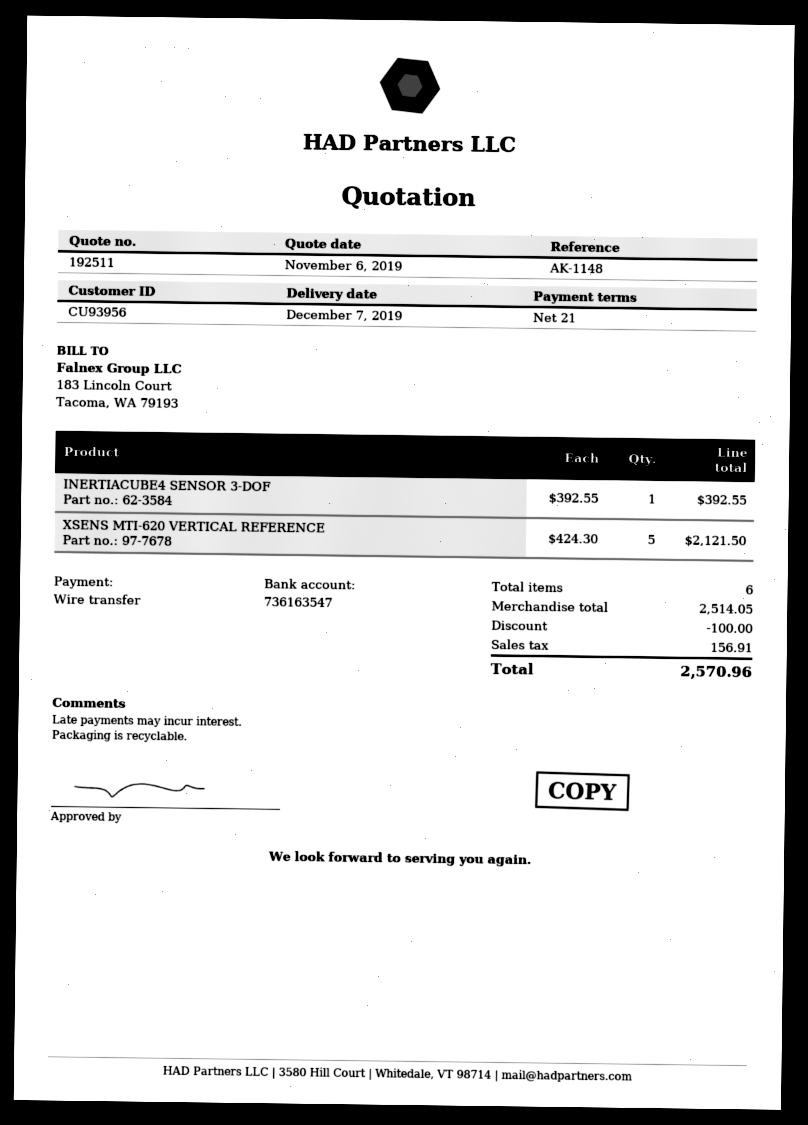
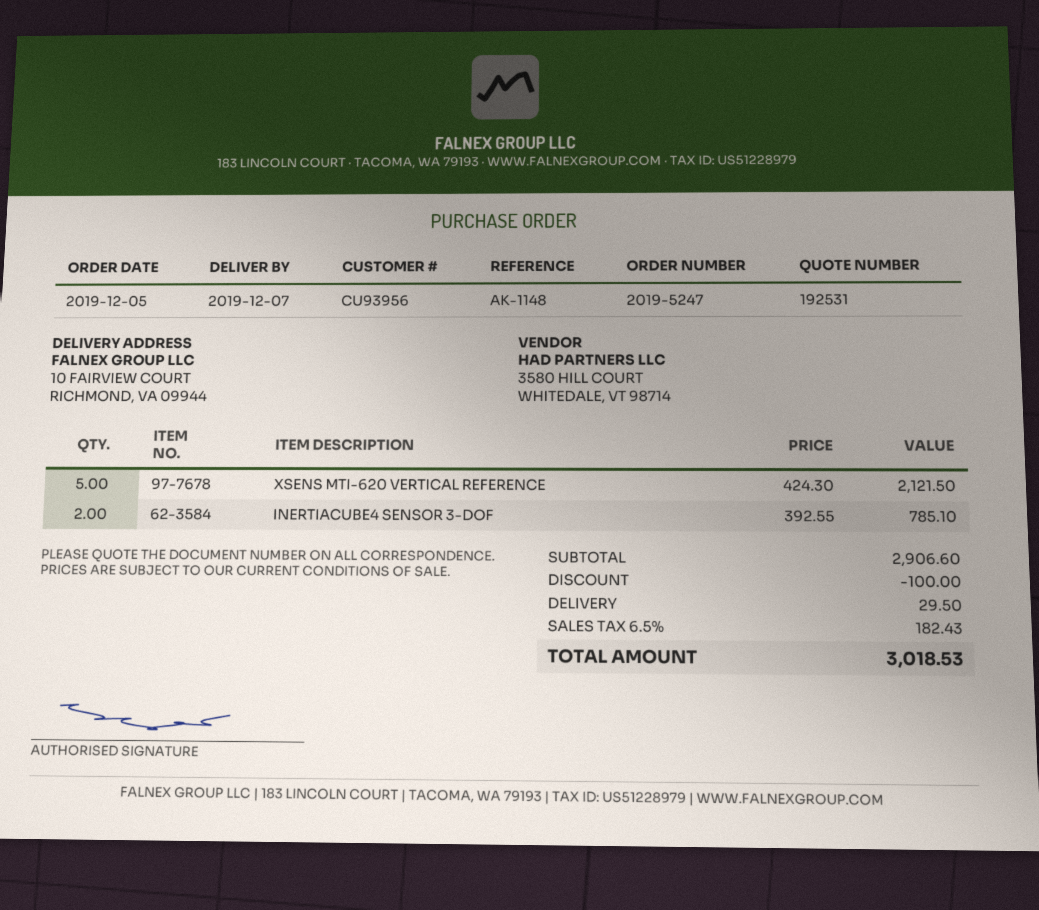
quote number: 192511 -> 192531
INERTIACUBE4 SENSOR 3-DOF: 1 x 392.55 = 392.55 -> 2 x 392.55 = 785.10
subtotal: 2514.05 -> 2906.60
shipping: none -> 29.50
tax: 156.91 -> 182.43
total: 2570.96 -> 3018.53

